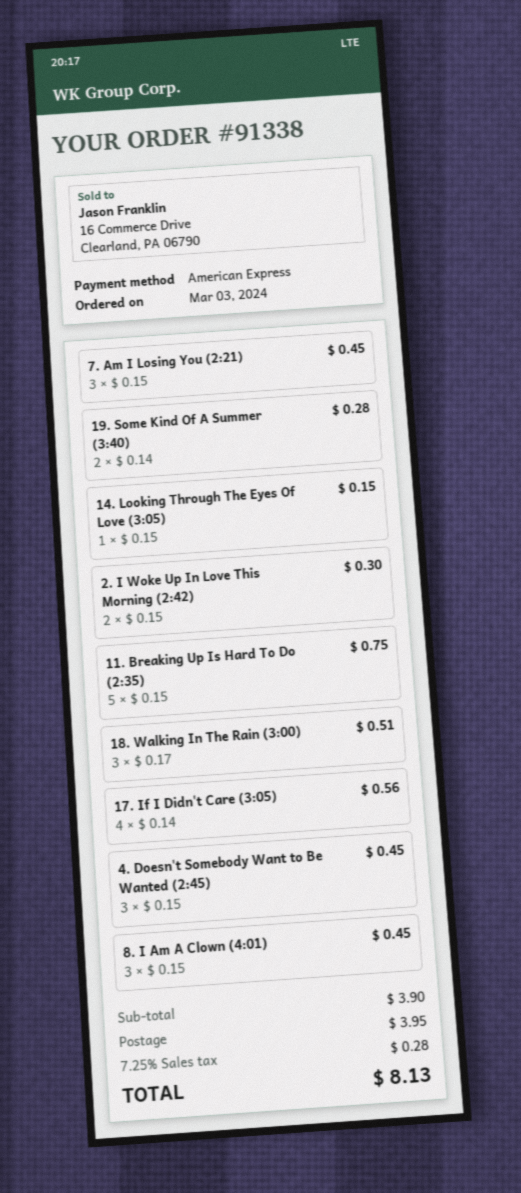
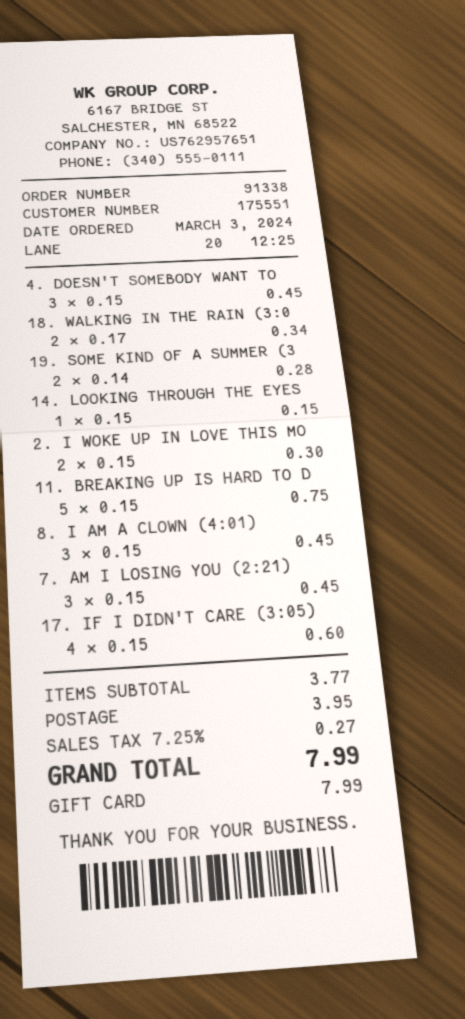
payment method: American Express -> gift card
18. Walking In The Rain (3:00): 3 x 0.17 = 0.51 -> 2 x 0.17 = 0.34
17. If I Didn't Care (3:05): 4 x 0.14 = 0.56 -> 4 x 0.15 = 0.60
subtotal: 3.90 -> 3.77
tax: 7.25% = 0.28 -> 7.25% = 0.27
total: 8.13 -> 7.99

